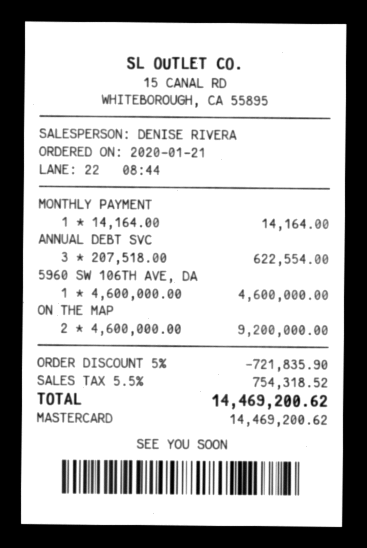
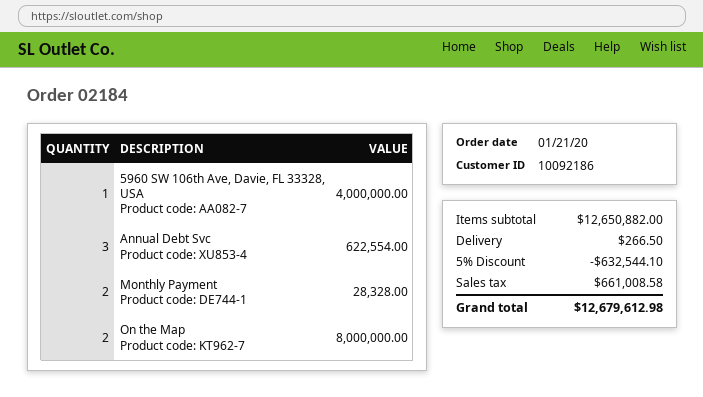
MONTHLY PAYMENT: 1 for 14164.00 -> 2 for 28328.00
5960 SW 106TH AVE, DA: 1 for 4600000.00 -> 1 for 4000000.00
ON THE MAP: 2 for 9200000.00 -> 2 for 8000000.00
discount: 5% = 721835.90 -> 5% = 632544.10
shipping: none -> 266.50
tax: 754318.52 -> 661008.58
total: 14469200.62 -> 12679612.98

